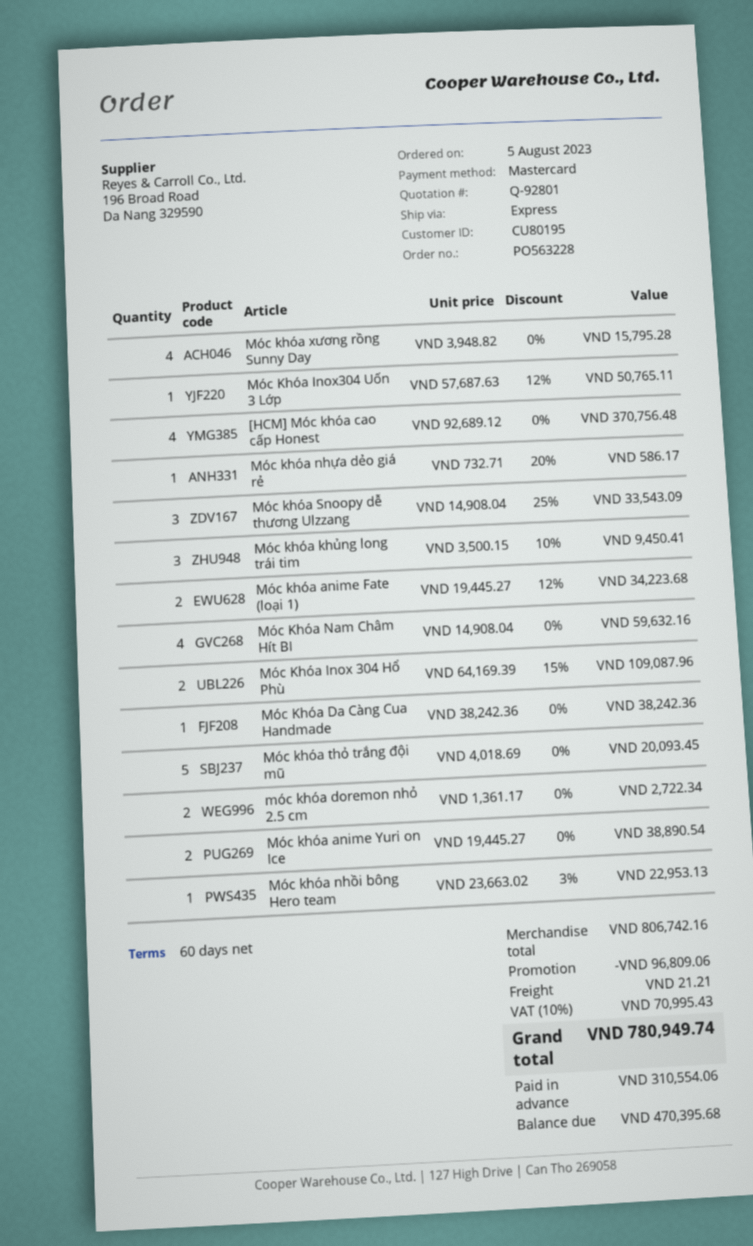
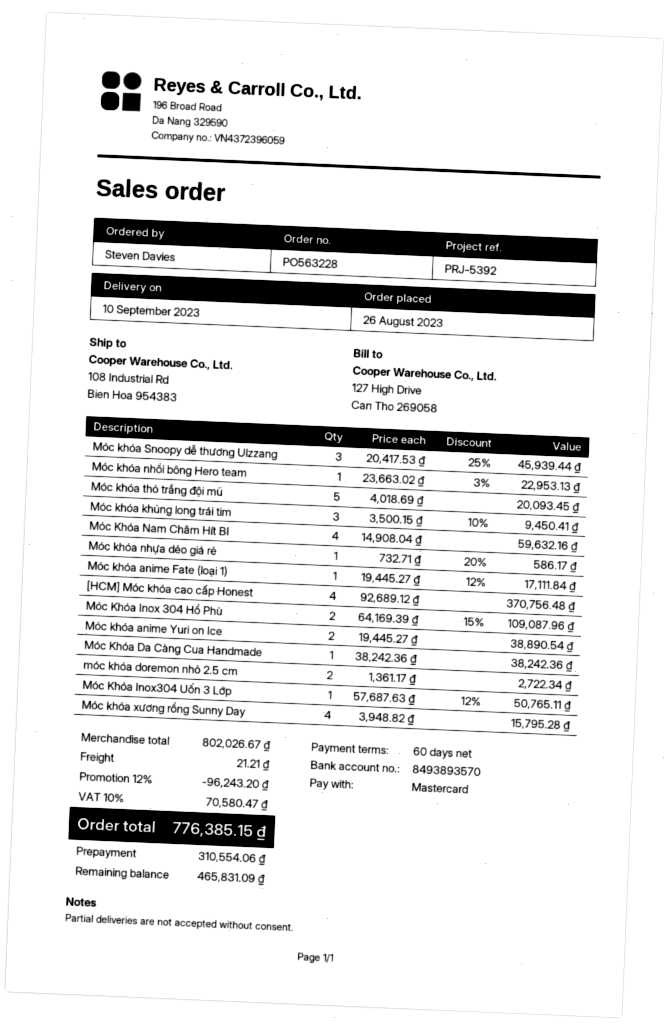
order date: 2023-08-05 -> 2023-08-26
Móc khóa Snoopy dễ thương Ulzzang: 3 x 14908.04 - 25% = 33543.09 -> 3 x 20417.53 - 25% = 45939.44
Móc khóa anime Fate (loại 1): 2 x 19445.27 - 12% = 34223.68 -> 1 x 19445.27 - 12% = 17111.84
subtotal: 806742.16 -> 802026.67
discount: 96809.06 -> 96243.20
tax: 10% = 70995.43 -> 10% = 70580.47
total: 780949.74 -> 776385.15
balance: 470395.68 -> 465831.09

